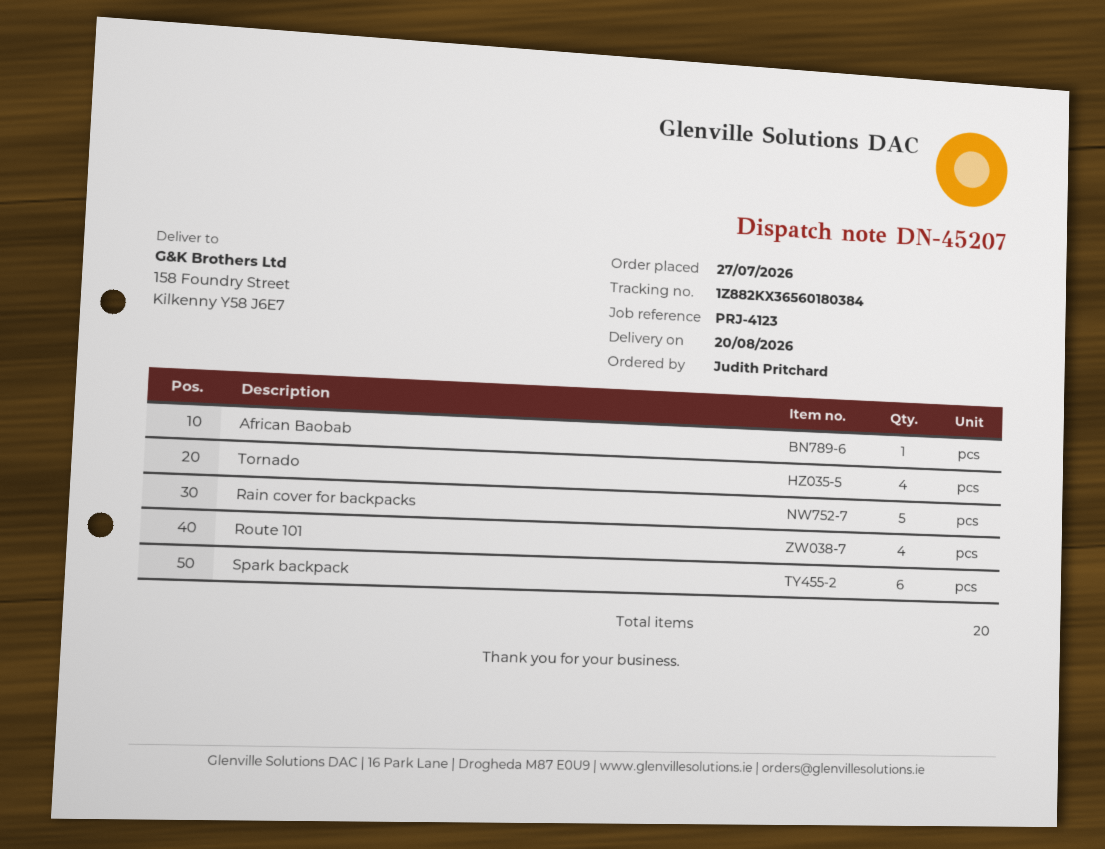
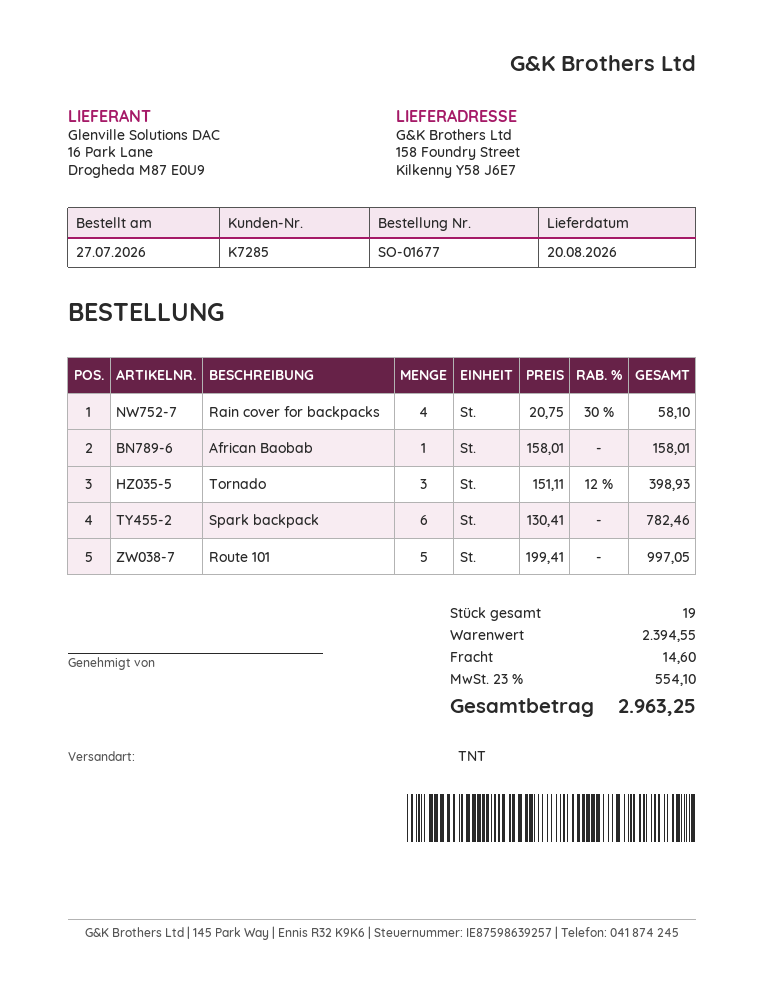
Tornado: 4 -> 3
Rain cover for backpacks: 5 -> 4
Route 101: 4 -> 5
total quantity: 20 -> 19

